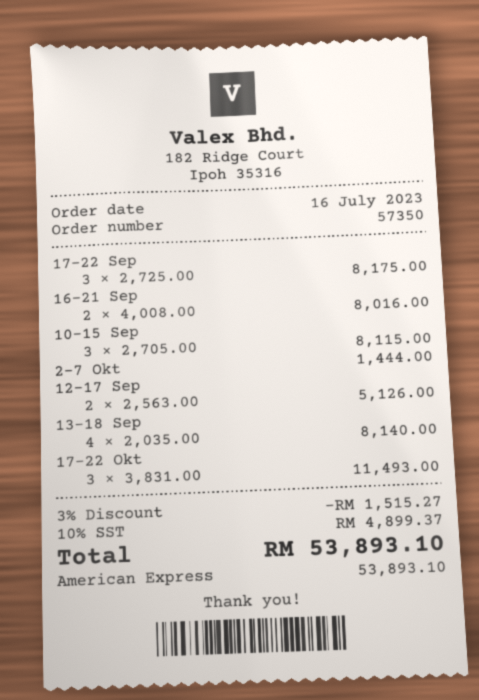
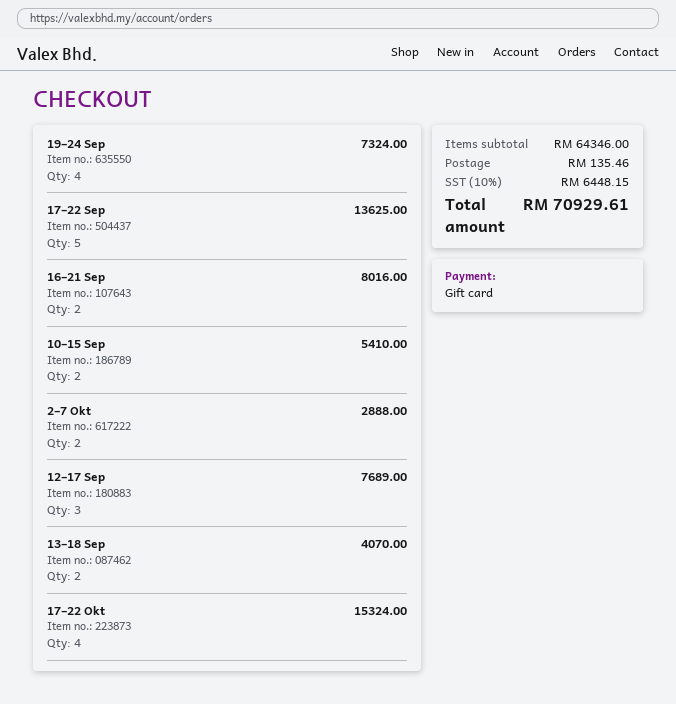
payment method: American Express -> gift card
17–22 Sep: 3 for 8175.00 -> 5 for 13625.00
10–15 Sep: 3 for 8115.00 -> 2 for 5410.00
2–7 Okt: 1 for 1444.00 -> 2 for 2888.00
12–17 Sep: 2 for 5126.00 -> 3 for 7689.00
13–18 Sep: 4 for 8140.00 -> 2 for 4070.00
17–22 Okt: 3 for 11493.00 -> 4 for 15324.00
19–24 Sep: none -> 4 for 7324.00
discount: 3% = 1515.27 -> none
shipping: none -> 135.46
tax: 10% = 4899.37 -> 10% = 6448.15
total: 53893.10 -> 70929.61

